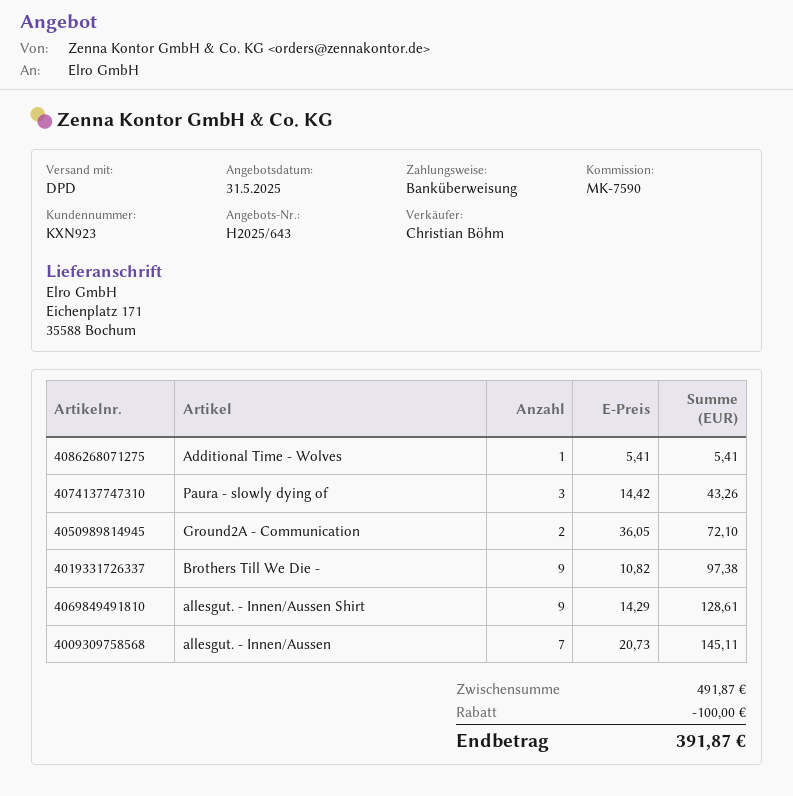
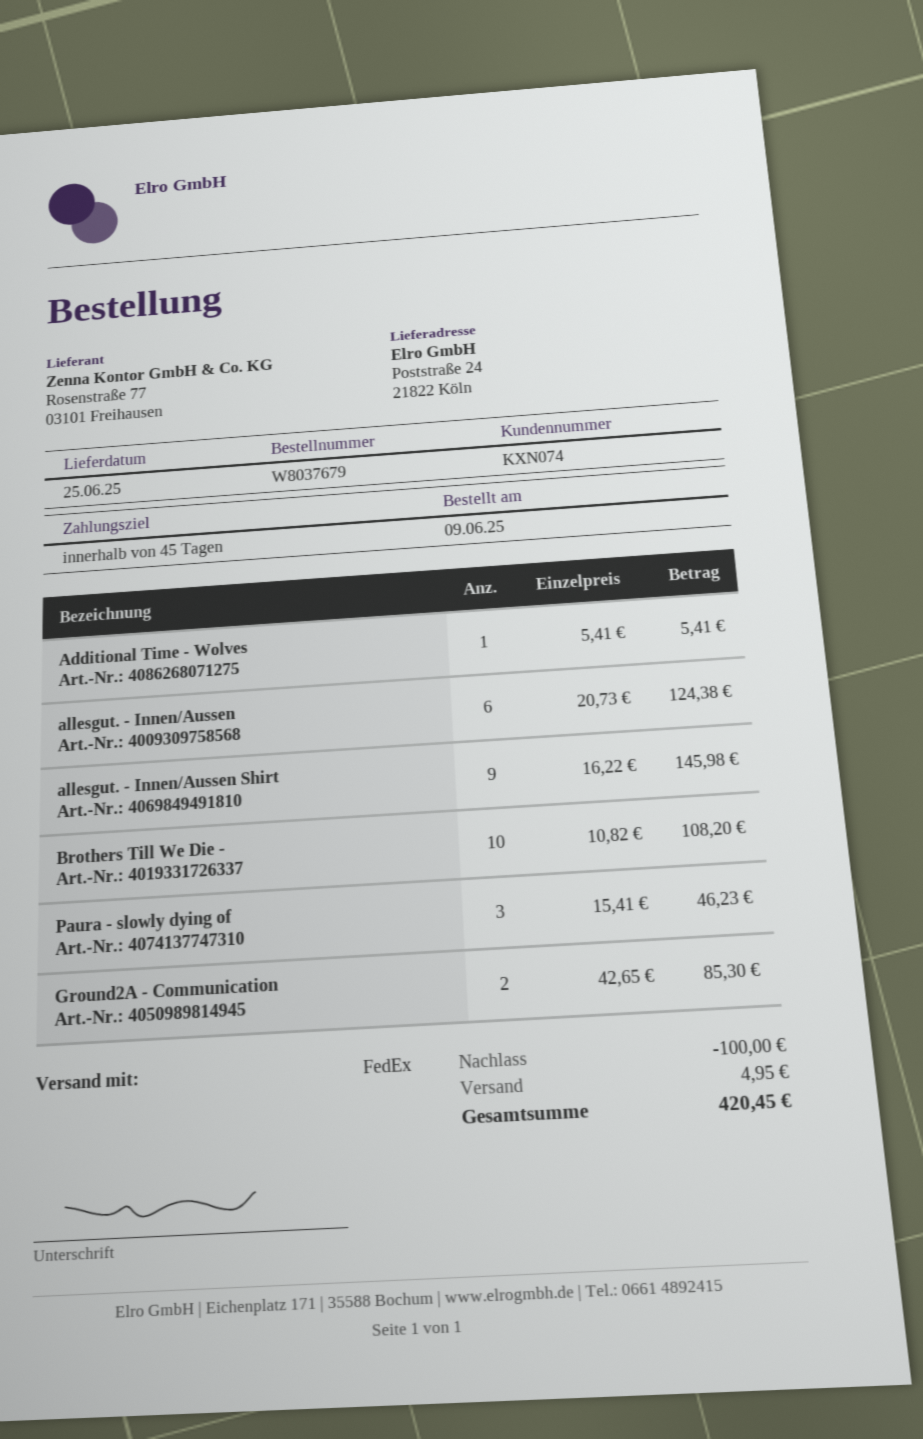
customer number: KXN923 -> KXN074
shipping method: DPD -> FedEx
ship to: Eichenplatz 171, 35588 Bochum -> Poststraße 24, 21822 Köln
Paura - slowly dying of: 3 x 14.42 = 43.26 -> 3 x 15.41 = 46.23
Ground2A - Communication: 2 x 36.05 = 72.10 -> 2 x 42.65 = 85.30
Brothers Till We Die -: 9 x 10.82 = 97.38 -> 10 x 10.82 = 108.20
allesgut. - Innen/Aussen Shirt: 9 x 14.29 = 128.61 -> 9 x 16.22 = 145.98
allesgut. - Innen/Aussen: 7 x 20.73 = 145.11 -> 6 x 20.73 = 124.38
shipping: none -> 4.95
total: 391.87 -> 420.45

